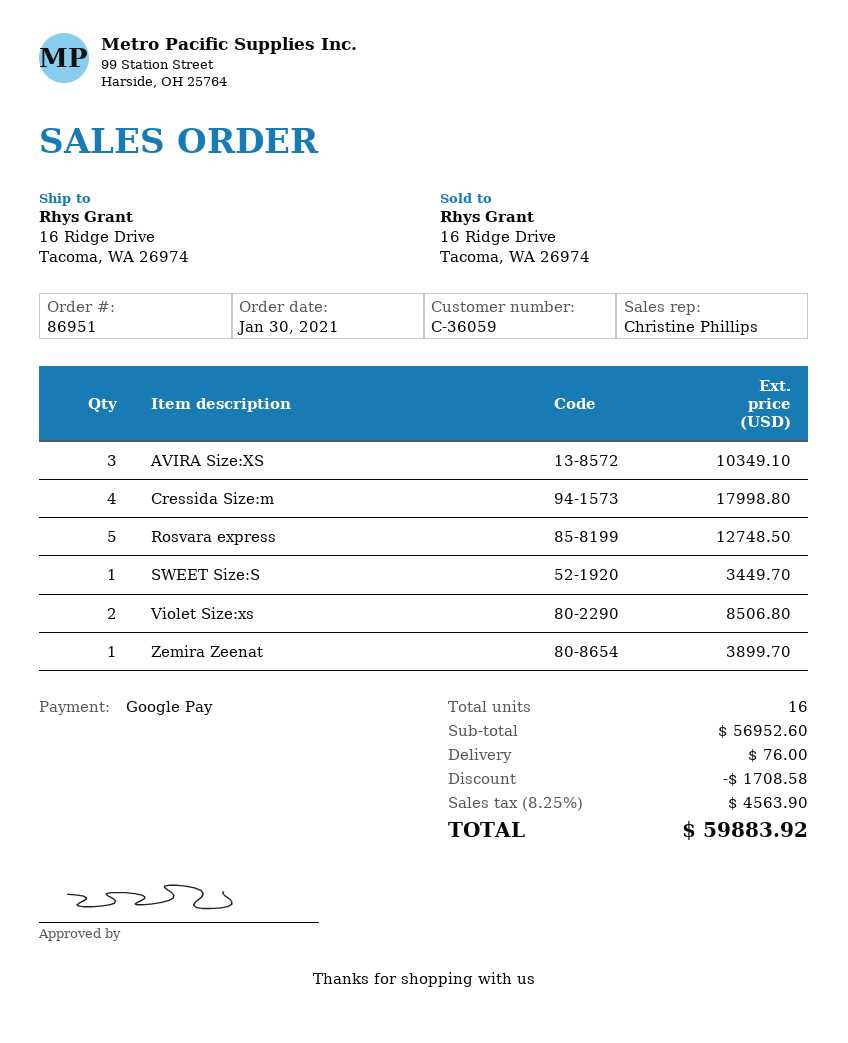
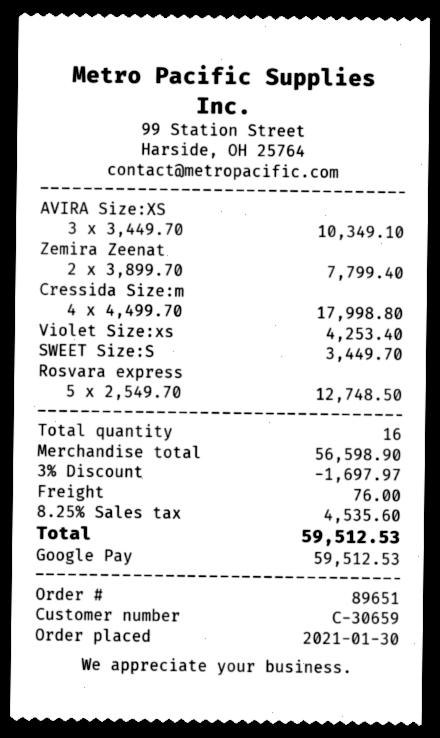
order number: 86951 -> 89651
customer number: C-36059 -> C-30659
Violet Size:xs: 2 for 8506.80 -> 1 for 4253.40
Zemira Zeenat: 1 for 3899.70 -> 2 for 7799.40
subtotal: 56952.60 -> 56598.90
discount: 1708.58 -> 1697.97
tax: 8.25% = 4563.90 -> 8.25% = 4535.60
total: 59883.92 -> 59512.53

